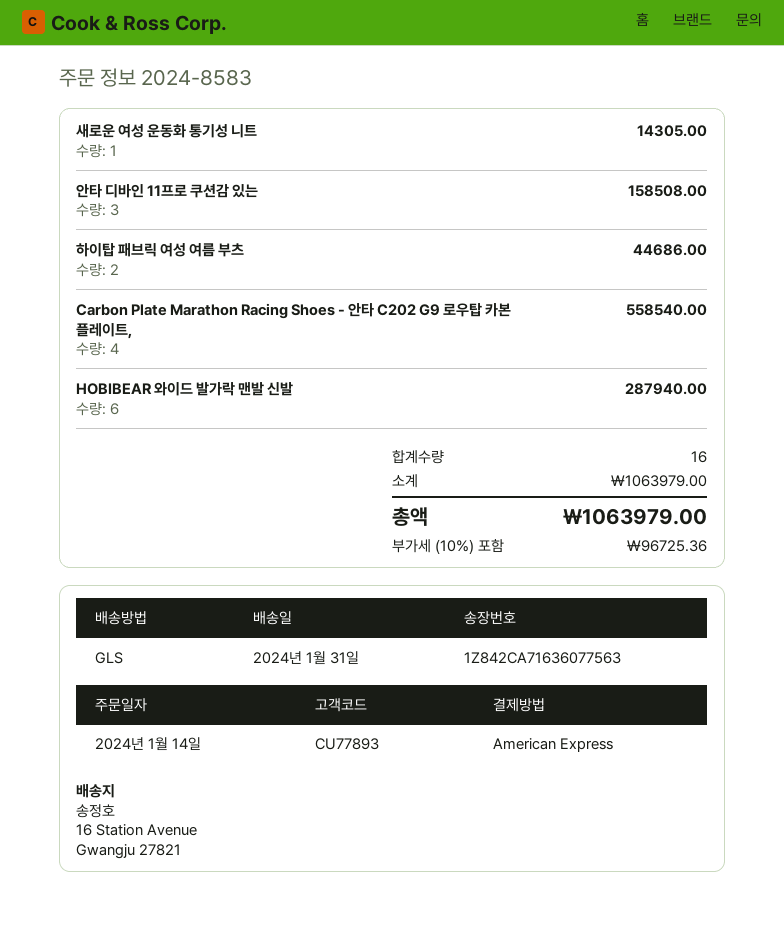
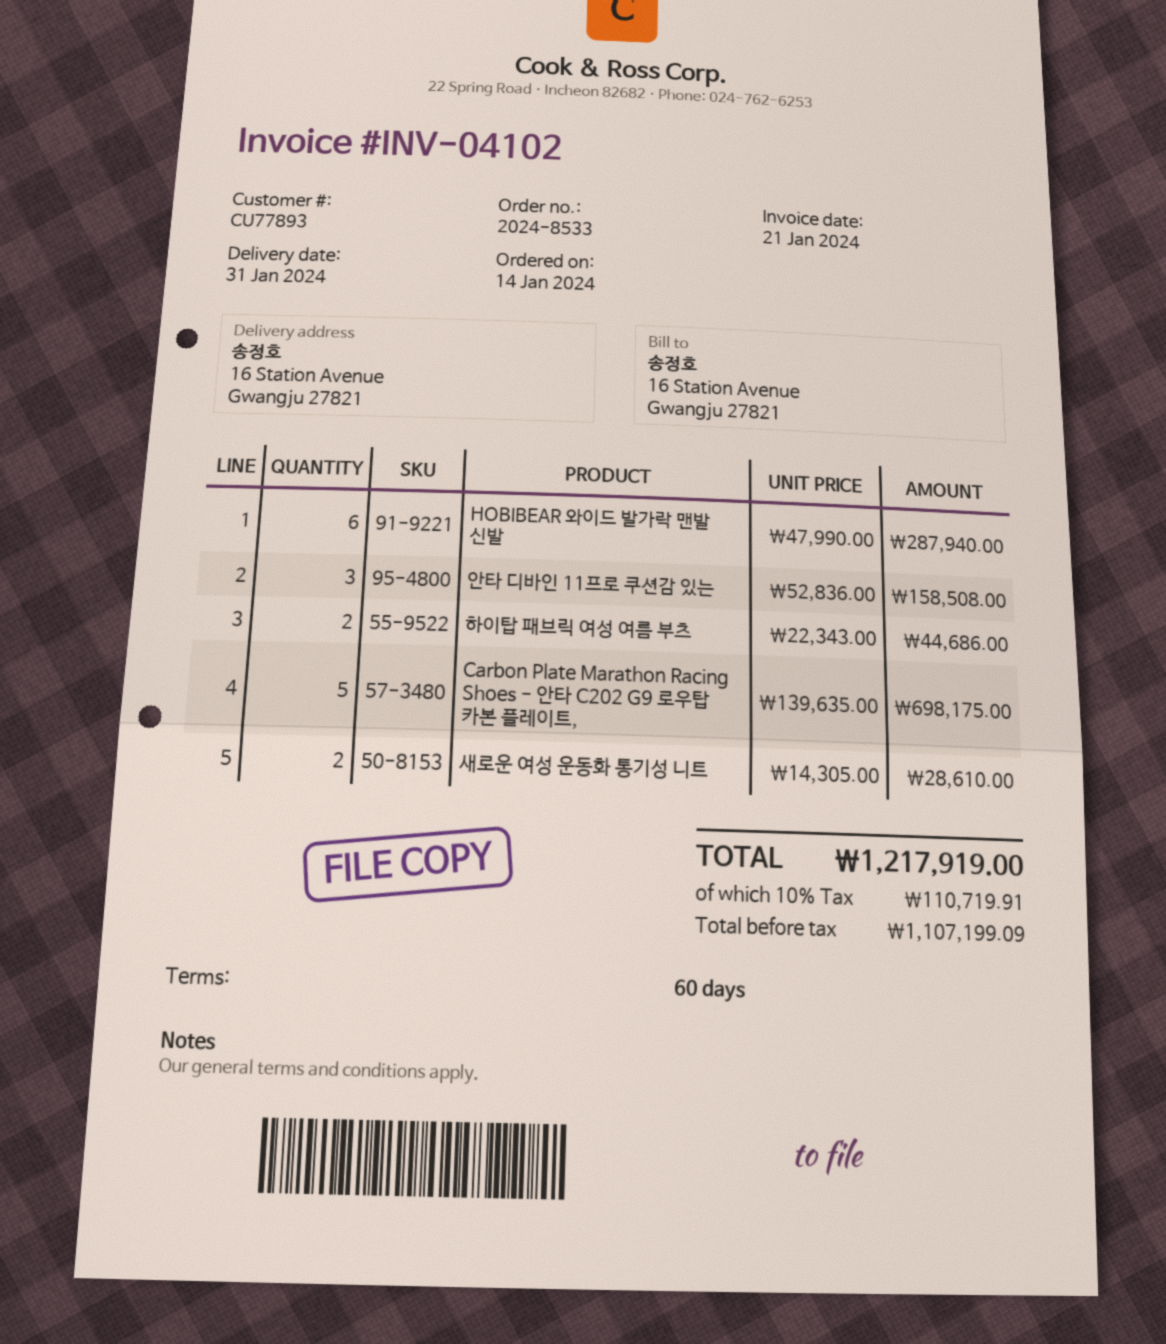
order number: 2024-8583 -> 2024-8533
새로운 여성 운동화 통기성 니트: 1 for 14305.00 -> 2 for 28610.00
Carbon Plate Marathon Racing Shoes - 안타 C202 G9 로우탑 카본 플레이트,: 4 for 558540.00 -> 5 for 698175.00
tax: 10% = 96725.36 -> 10% = 110719.91
total: 1063979.00 -> 1217919.00

